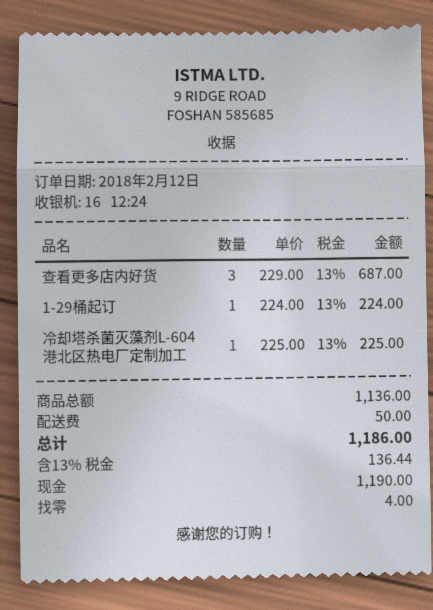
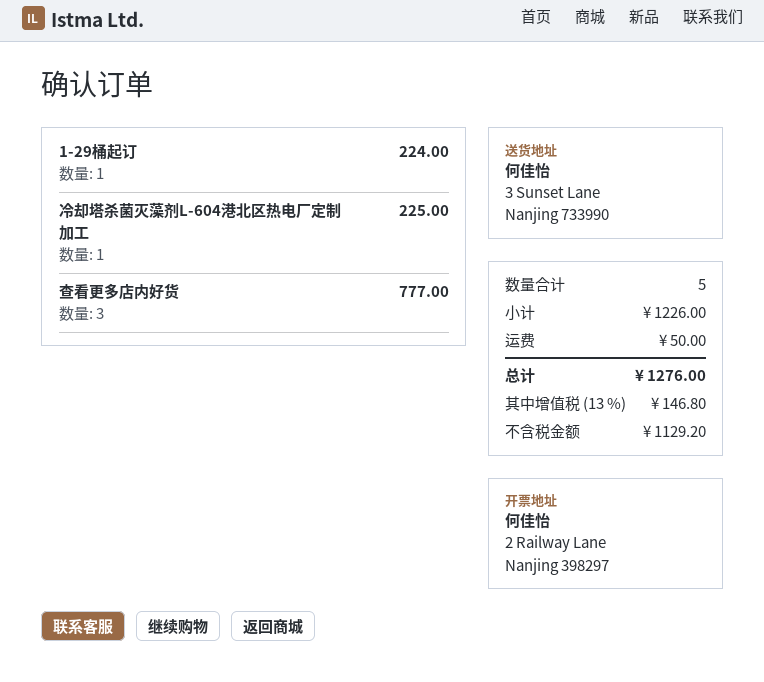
查看更多店内好货: 3 for 687.00 -> 3 for 777.00
subtotal: 1136.00 -> 1226.00
tax: 13% = 136.44 -> 13% = 146.80
total: 1186.00 -> 1276.00

